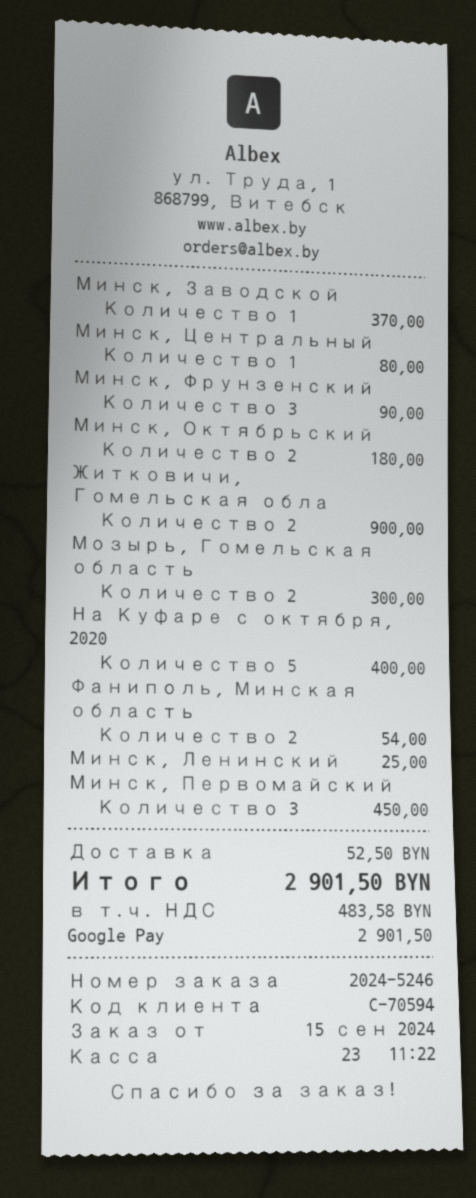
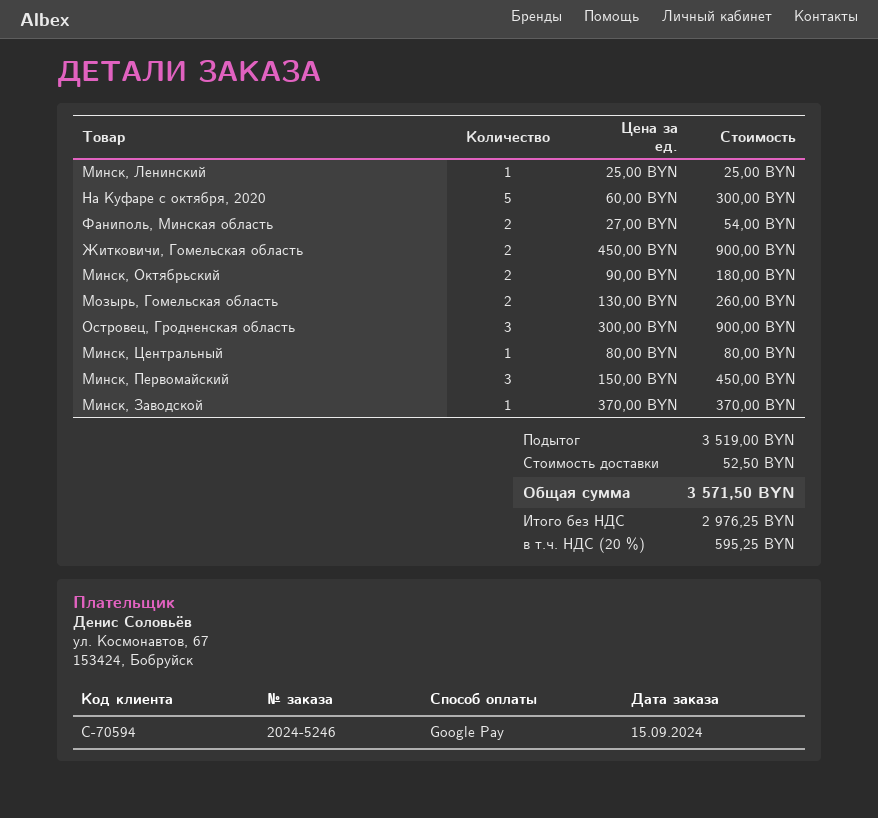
Минск, Фрунзенский: 3 for 90.00 -> none
Мозырь, Гомельская область: 2 for 300.00 -> 2 for 260.00
На Куфаре с октября, 2020: 5 for 400.00 -> 5 for 300.00
Островец, Гродненская область: none -> 3 for 900.00
tax: 483.58 -> 595.25
total: 2901.50 -> 3571.50

